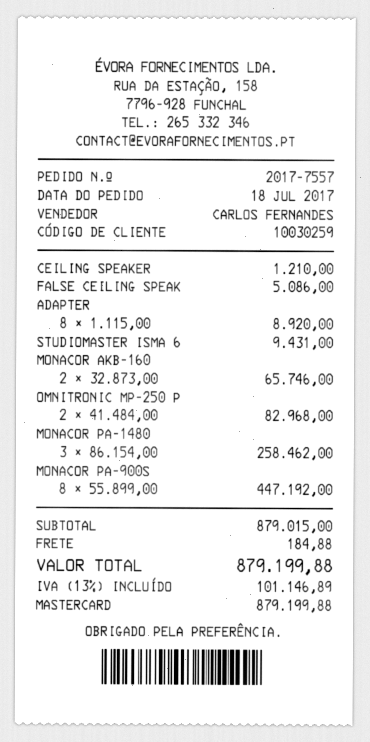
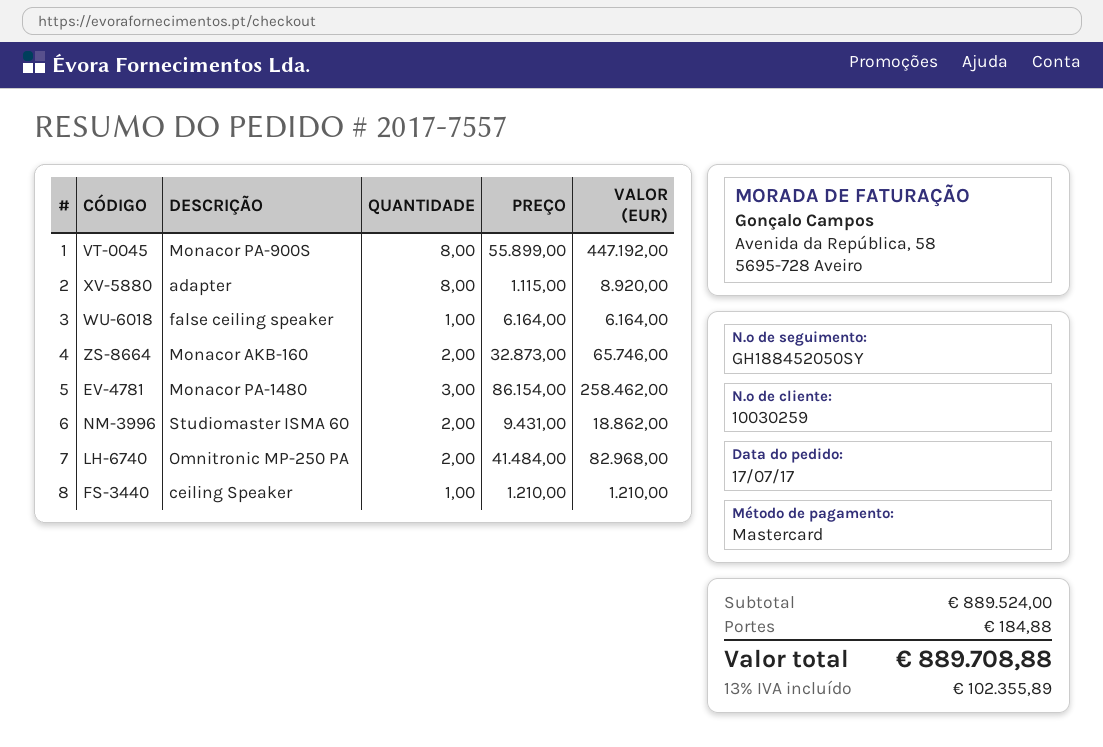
order date: 2017-07-18 -> 2017-07-17
FALSE CEILING SPEAK: 1 x 5086.00 = 5086.00 -> 1 x 6164.00 = 6164.00
STUDIOMASTER ISMA 6: 1 x 9431.00 = 9431.00 -> 2 x 9431.00 = 18862.00
subtotal: 879015.00 -> 889524.00
tax: 13% = 101146.89 -> 13% = 102355.89
total: 879199.88 -> 889708.88

